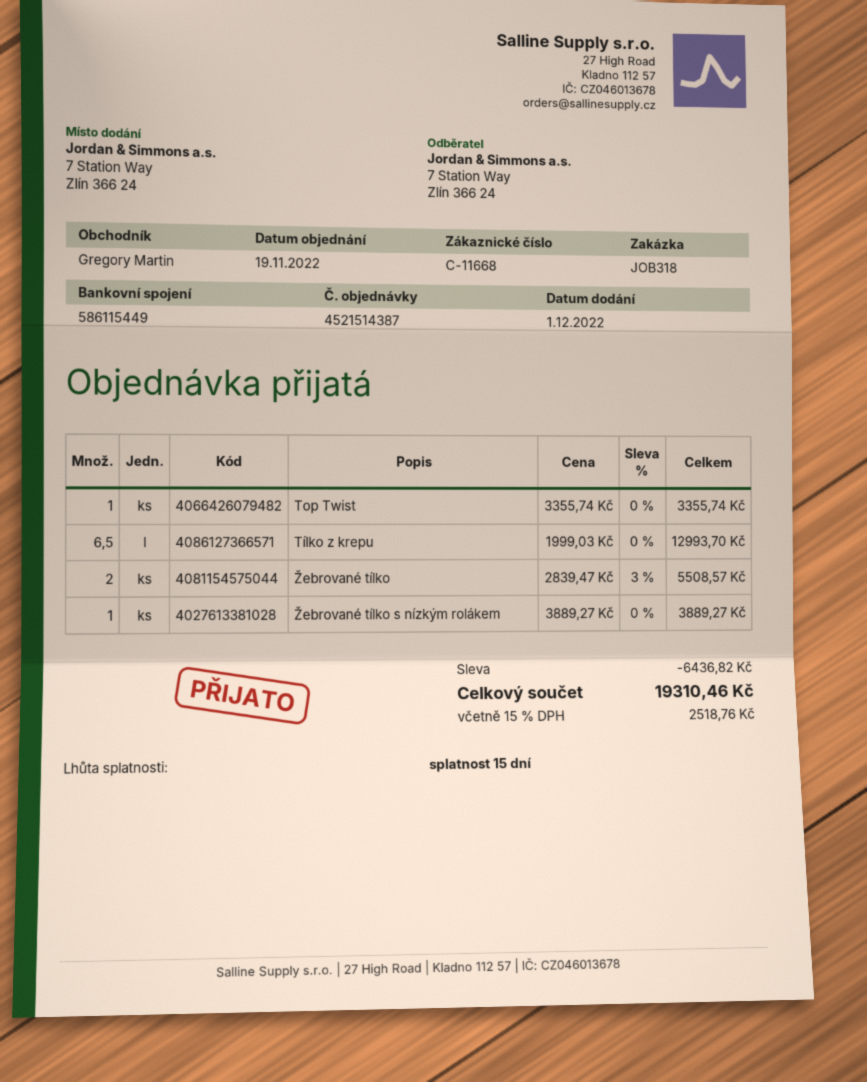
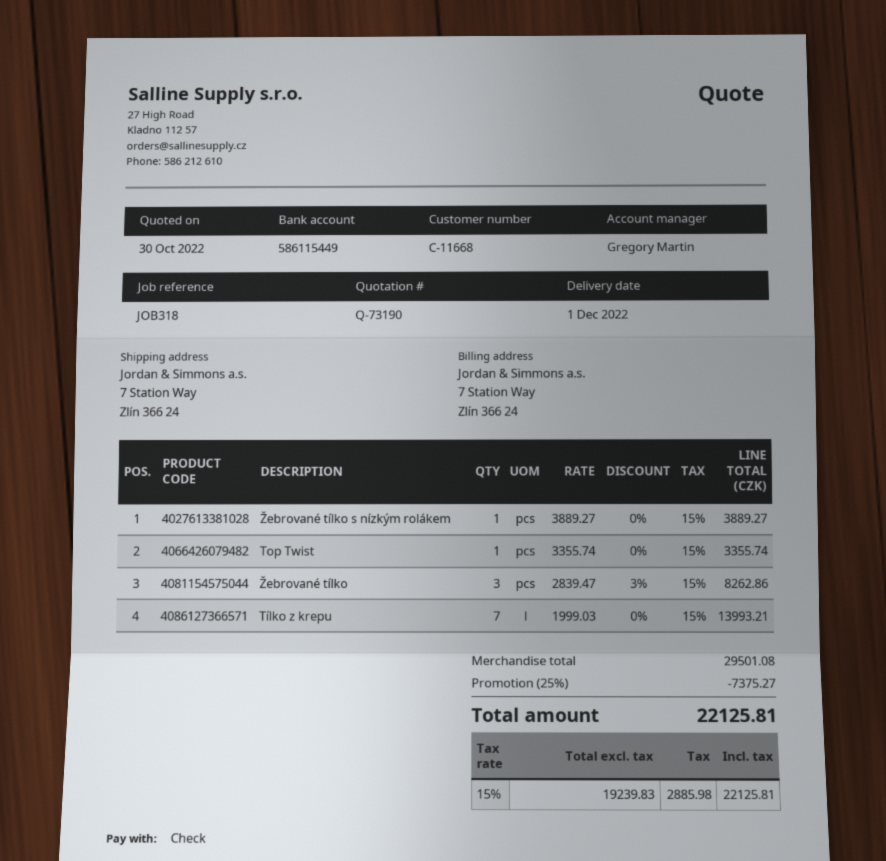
Tílko z krepu: 6.5 x 1999.03 = 12993.70 -> 7 x 1999.03 = 13993.21
Žebrované tílko: 2 x 2839.47 - 3% = 5508.57 -> 3 x 2839.47 - 3% = 8262.86
discount: 6436.82 -> 7375.27
tax: 15% = 2518.76 -> 15% = 2885.98
total: 19310.46 -> 22125.81

